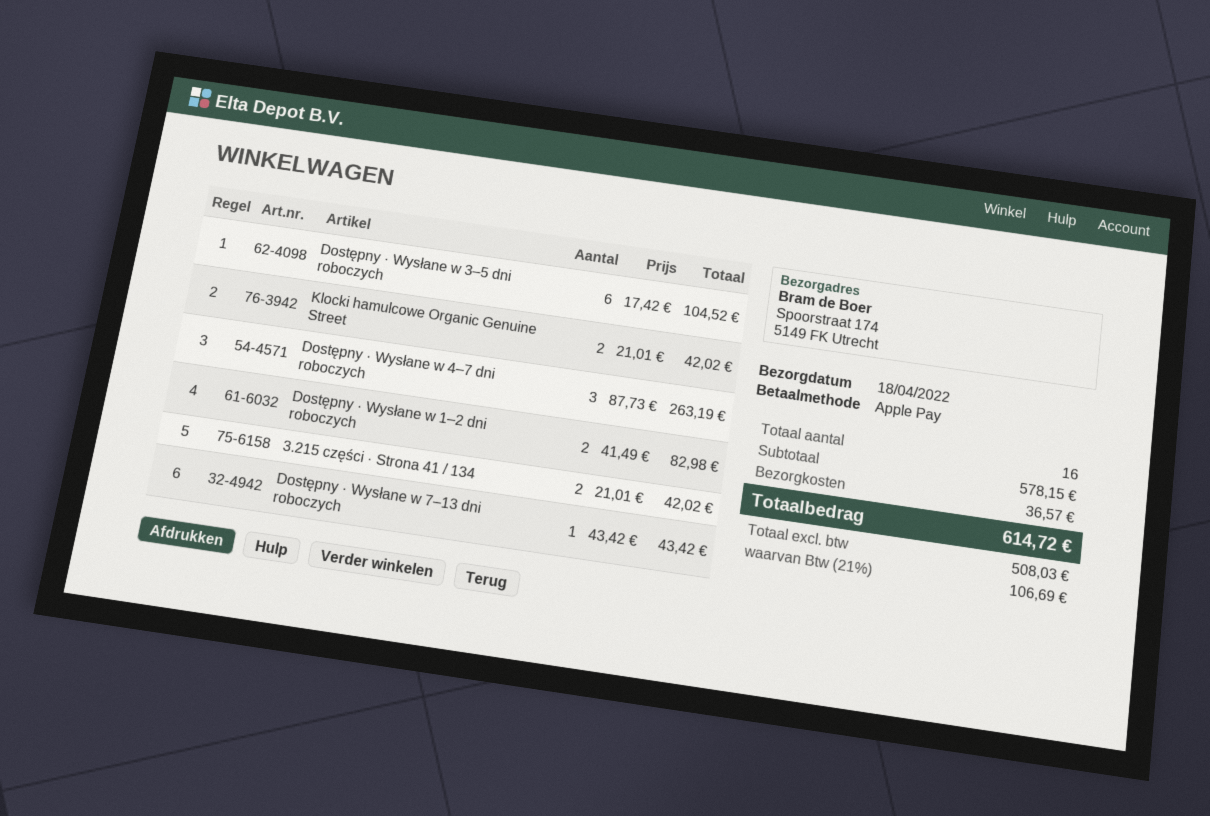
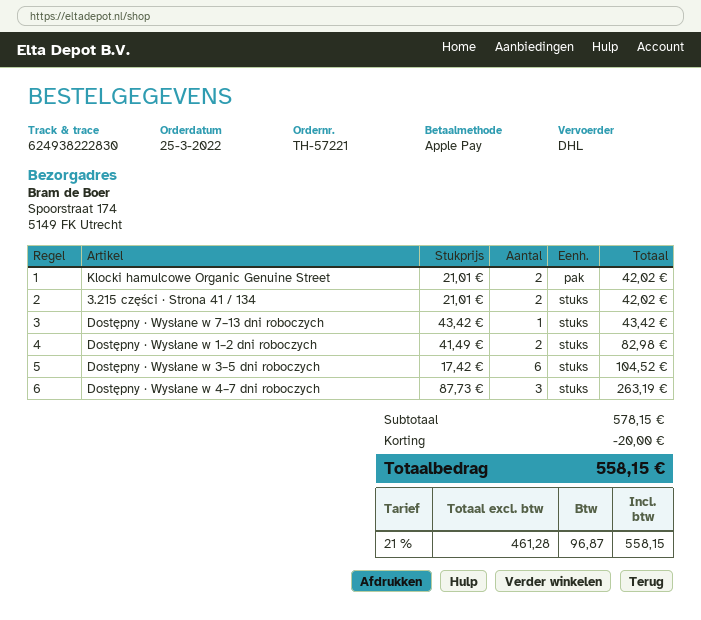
discount: none -> 20.00
shipping: 36.57 -> none
net: 508.03 -> 461.28
tax: 21% = 106.69 -> 21% = 96.87
total: 614.72 -> 558.15

